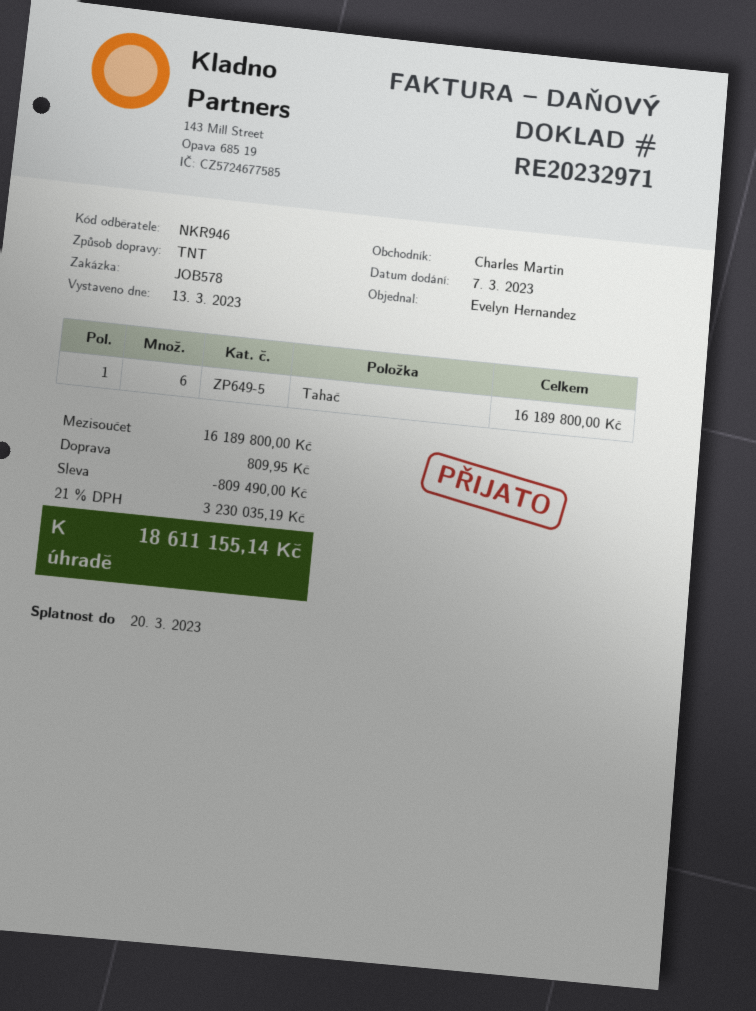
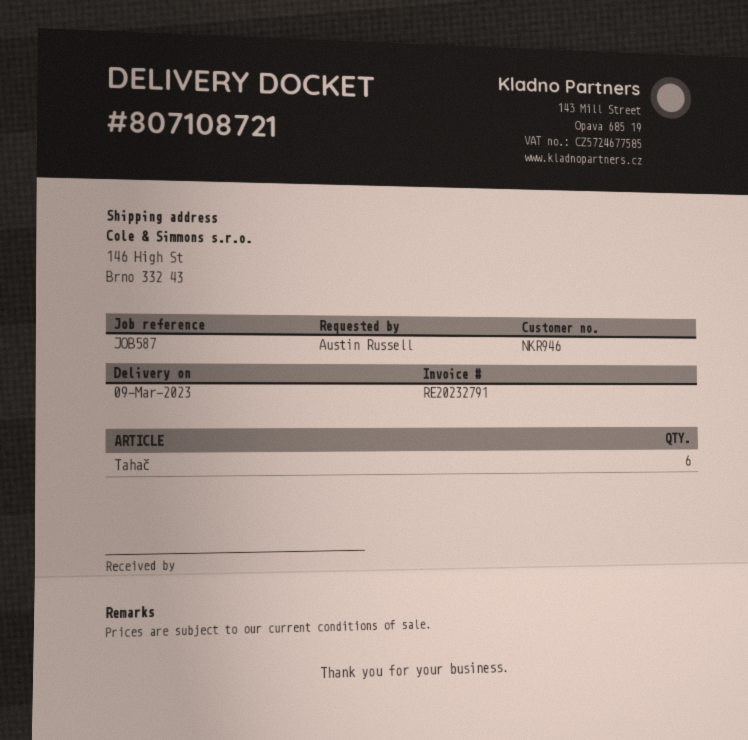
delivery date: 2023-03-07 -> 2023-03-09
invoice number: RE20232971 -> RE20232791
reference: JOB578 -> JOB587
ordered by: Evelyn Hernandez -> Austin Russell

